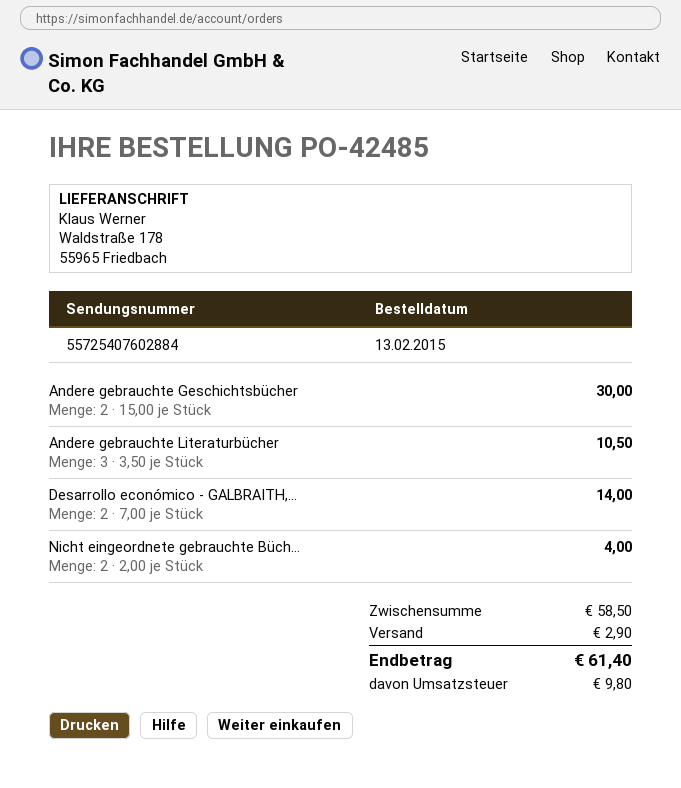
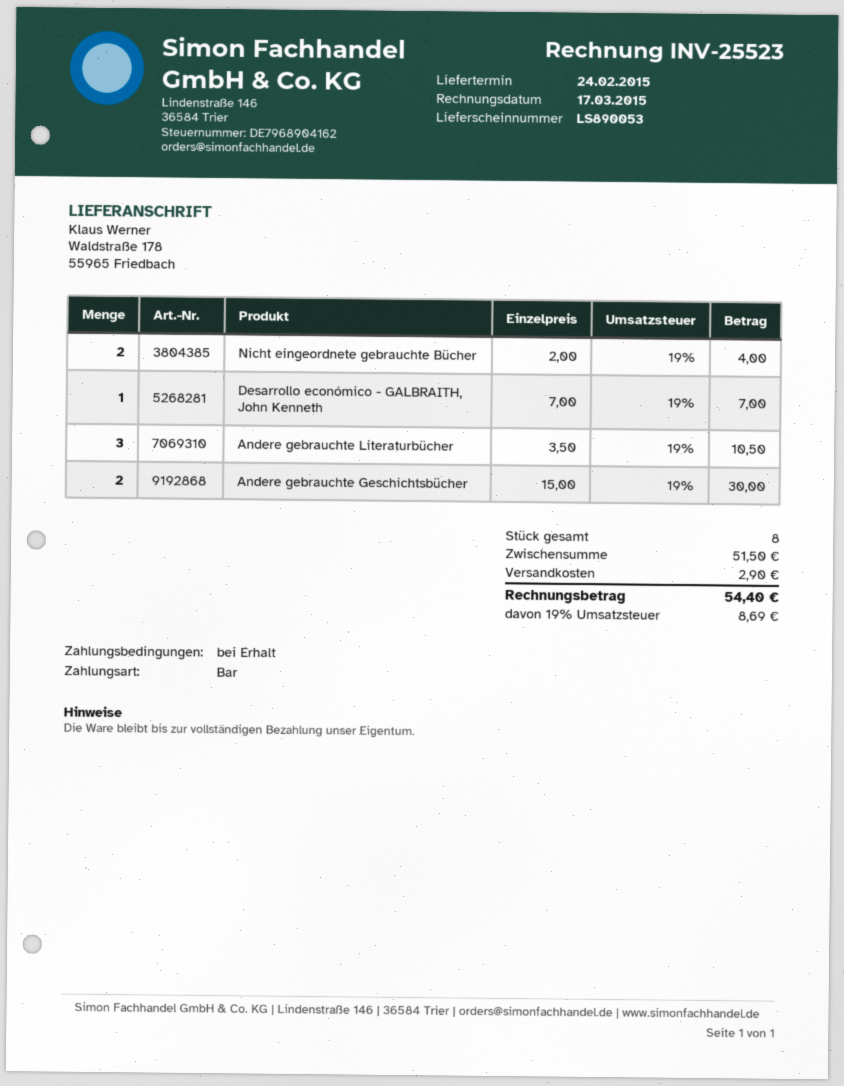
Desarrollo económico - GALBRAITH,...: 2 x 7.00 = 14.00 -> 1 x 7.00 = 7.00
subtotal: 58.50 -> 51.50
tax: 9.80 -> 8.69
total: 61.40 -> 54.40

